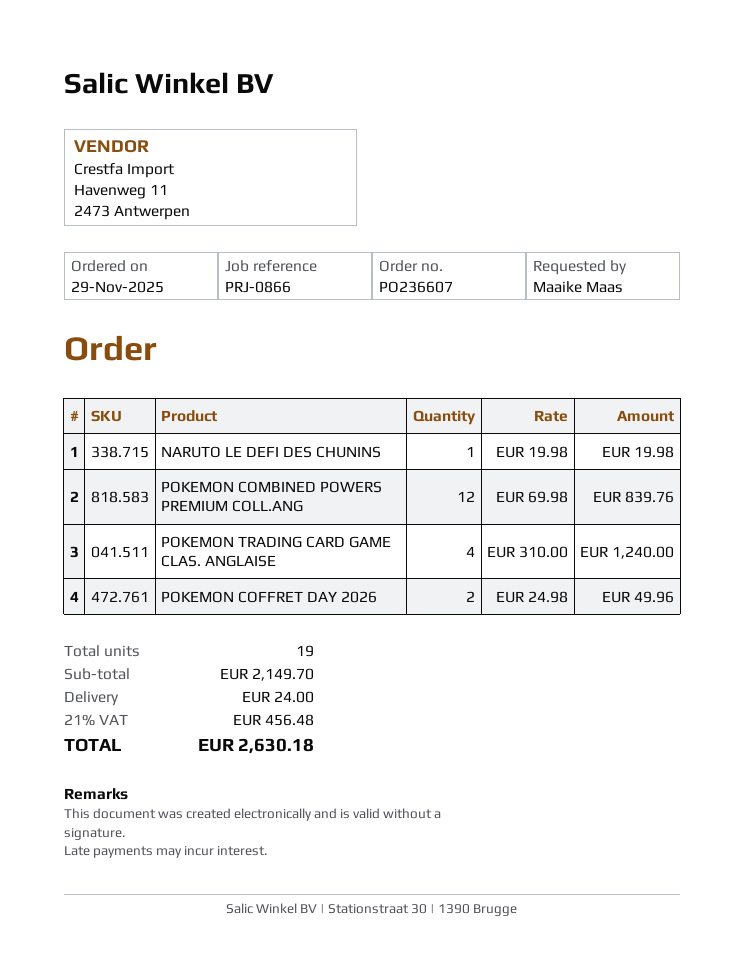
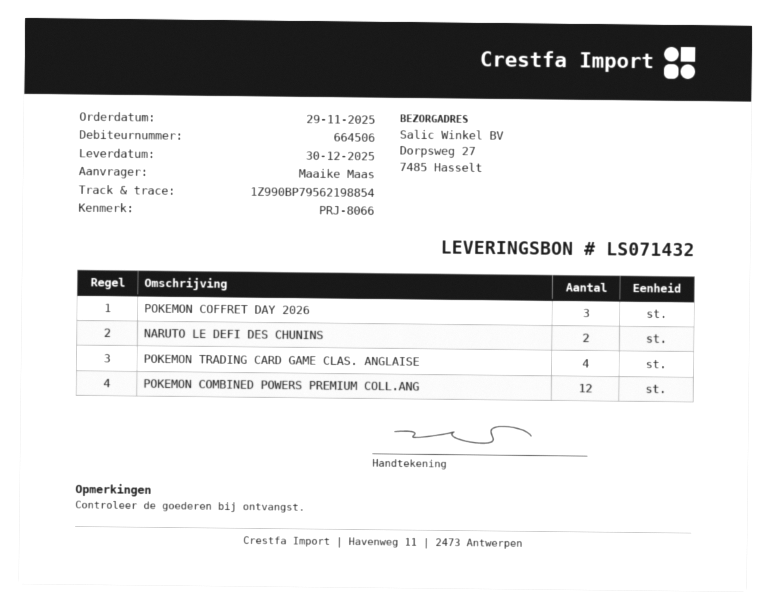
reference: PRJ-0866 -> PRJ-8066
NARUTO LE DEFI DES CHUNINS: 1 -> 2
POKEMON COFFRET DAY 2026: 2 -> 3

